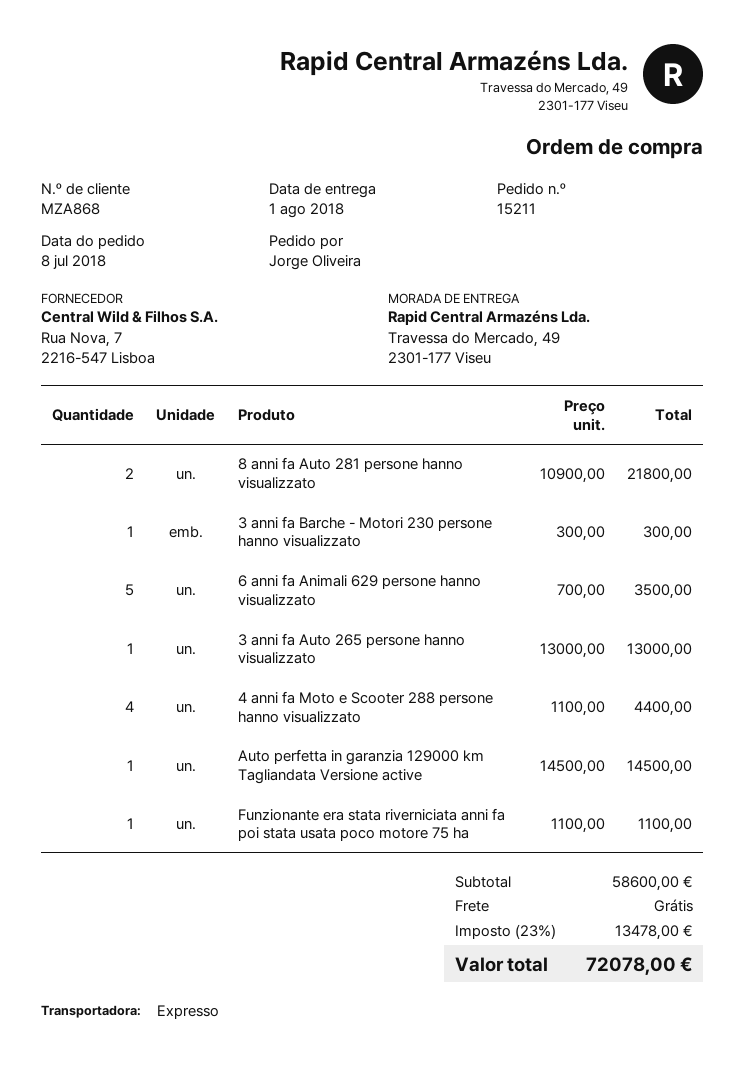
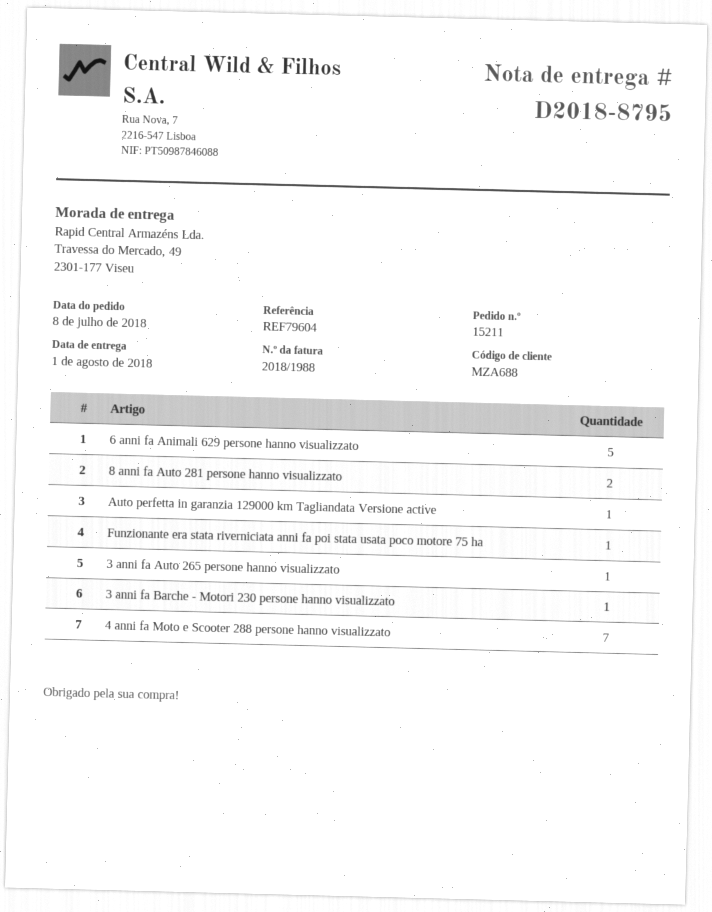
customer number: MZA868 -> MZA688
4 anni fa Moto e Scooter 288 persone hanno visualizzato: 4 -> 7

